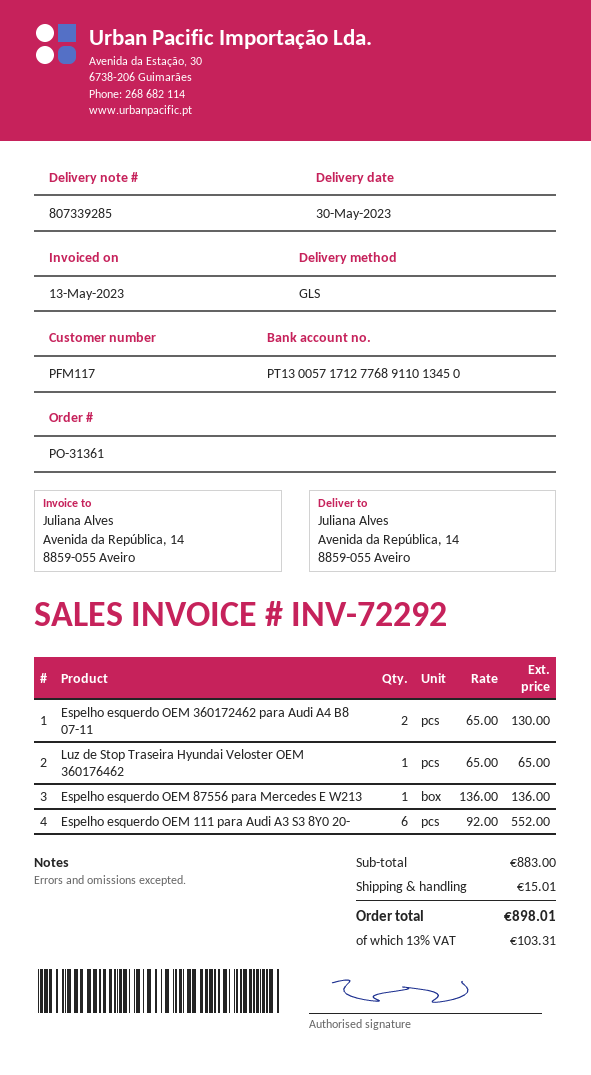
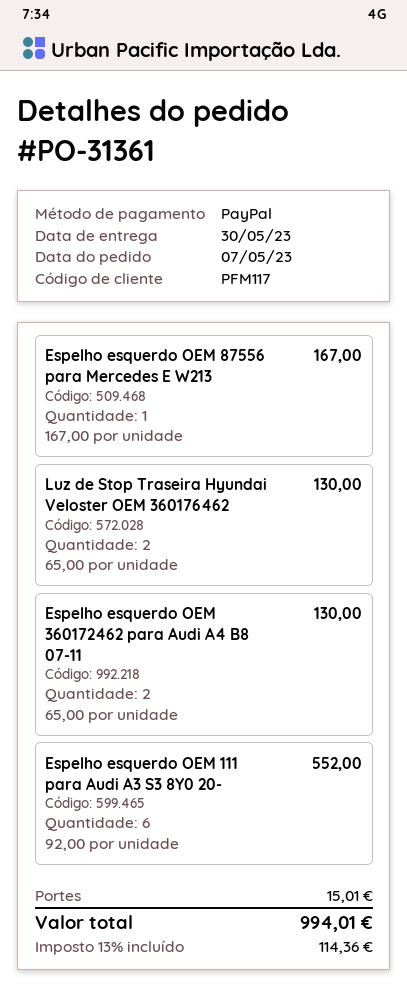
Luz de Stop Traseira Hyundai Veloster OEM 360176462: 1 x 65.00 = 65.00 -> 2 x 65.00 = 130.00
Espelho esquerdo OEM 87556 para Mercedes E W213: 1 x 136.00 = 136.00 -> 1 x 167.00 = 167.00
tax: 13% = 103.31 -> 13% = 114.36
total: 898.01 -> 994.01

